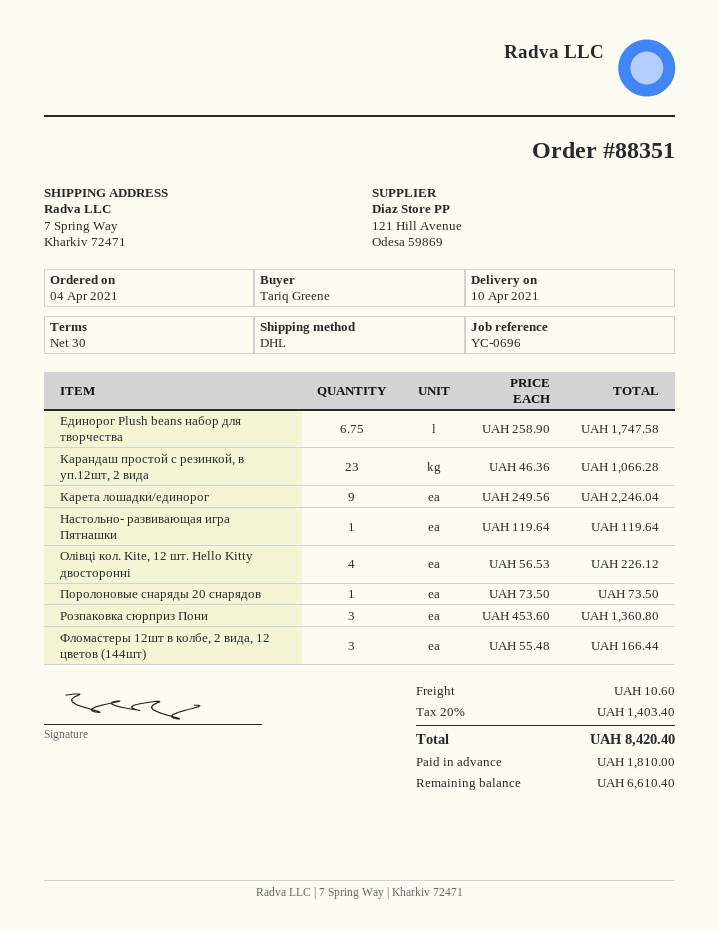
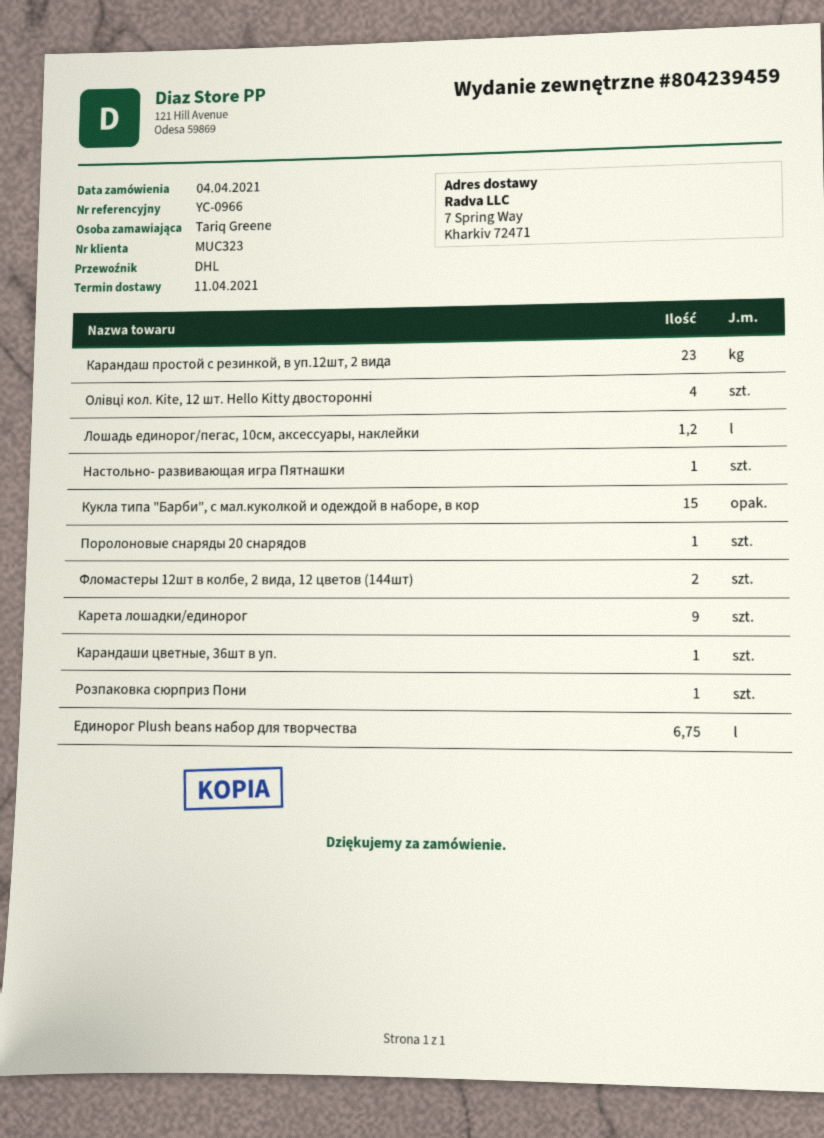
delivery date: 2021-04-10 -> 2021-04-11
reference: YC-0696 -> YC-0966
Розпаковка сюрприз Пони: 3 -> 1
Фломастеры 12шт в колбе, 2 вида, 12 цветов (144шт): 3 -> 2
Лошадь единорог/пегас, 10см, аксессуары, наклейки: none -> 1.2
Кукла типа "Барби", с мал.куколкой и одеждой в наборе, в кор: none -> 15
Карандаши цветные, 36шт в уп.: none -> 1

